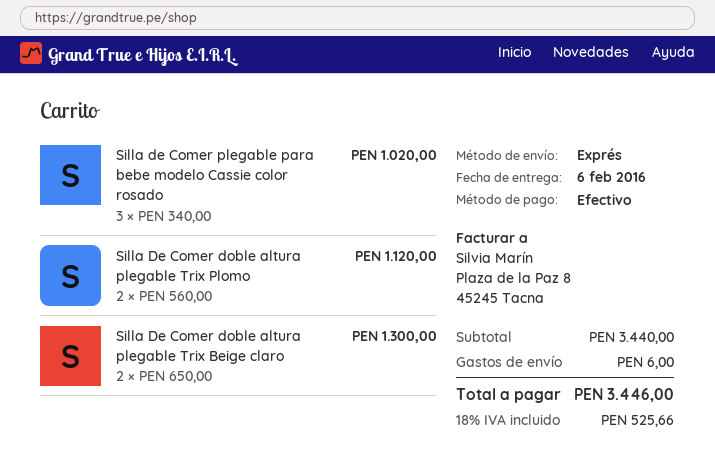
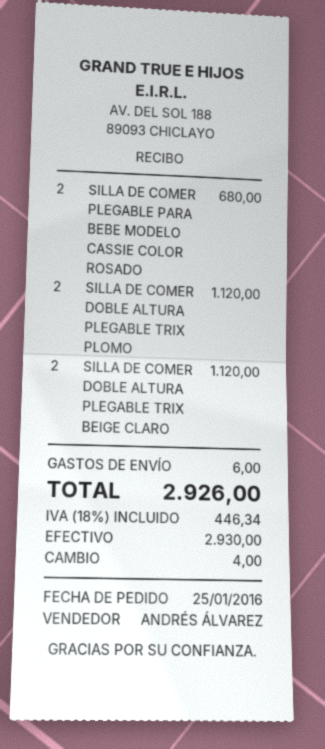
Silla de Comer plegable para bebe modelo Cassie color rosado: 3 for 1020.00 -> 2 for 680.00
Silla De Comer doble altura plegable Trix Beige claro: 2 for 1300.00 -> 2 for 1120.00
tax: 18% = 525.66 -> 18% = 446.34
total: 3446.00 -> 2926.00

